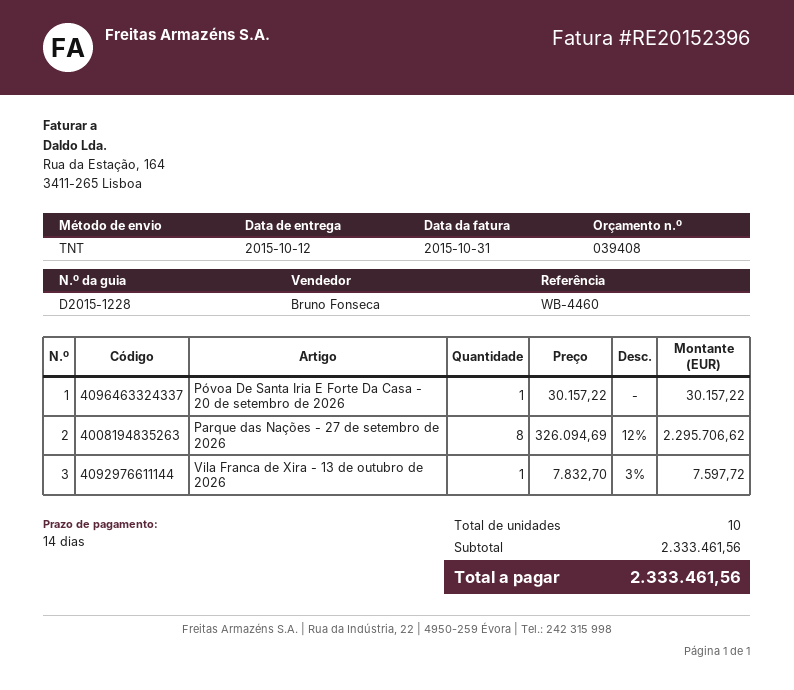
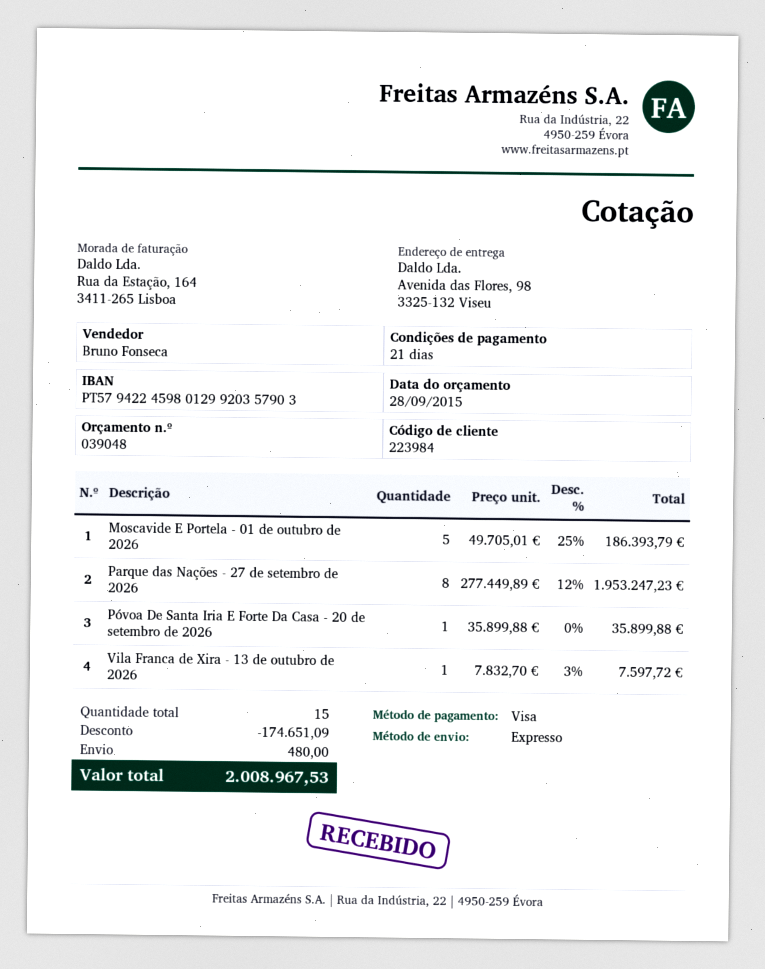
quote number: 039408 -> 039048
payment terms: 14 days -> 21 days
shipping method: TNT -> express
Póvoa De Santa Iria E Forte Da Casa - 20 de setembro de 2026: 1 x 30157.22 = 30157.22 -> 1 x 35899.88 = 35899.88
Parque das Nações - 27 de setembro de 2026: 8 x 326094.69 - 12% = 2295706.62 -> 8 x 277449.89 - 12% = 1953247.23
Moscavide E Portela - 01 de outubro de 2026: none -> 5 x 49705.01 - 25% = 186393.79
total quantity: 10 -> 15
discount: none -> 174651.09
shipping: none -> 480.00
total: 2333461.56 -> 2008967.53

